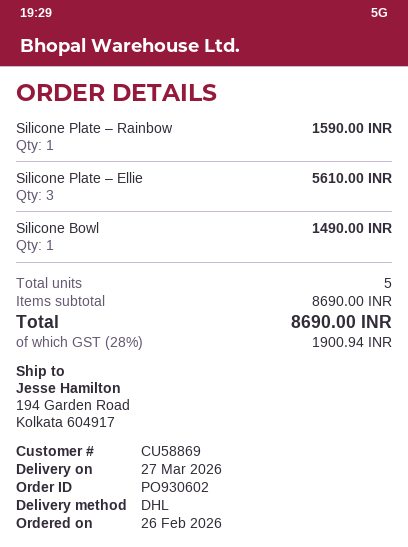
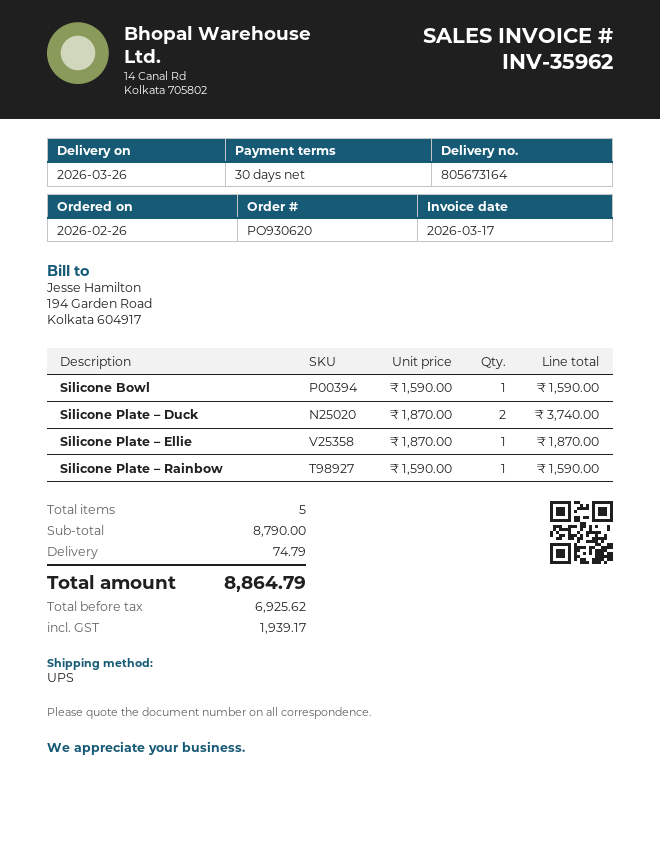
order number: PO930602 -> PO930620
delivery date: 2026-03-27 -> 2026-03-26
shipping method: DHL -> UPS
Silicone Plate – Ellie: 3 for 5610.00 -> 1 for 1870.00
Silicone Bowl: 1 for 1490.00 -> 1 for 1590.00
Silicone Plate – Duck: none -> 2 for 3740.00
subtotal: 8690.00 -> 8790.00
shipping: none -> 74.79
tax: 1900.94 -> 1939.17
total: 8690.00 -> 8864.79

